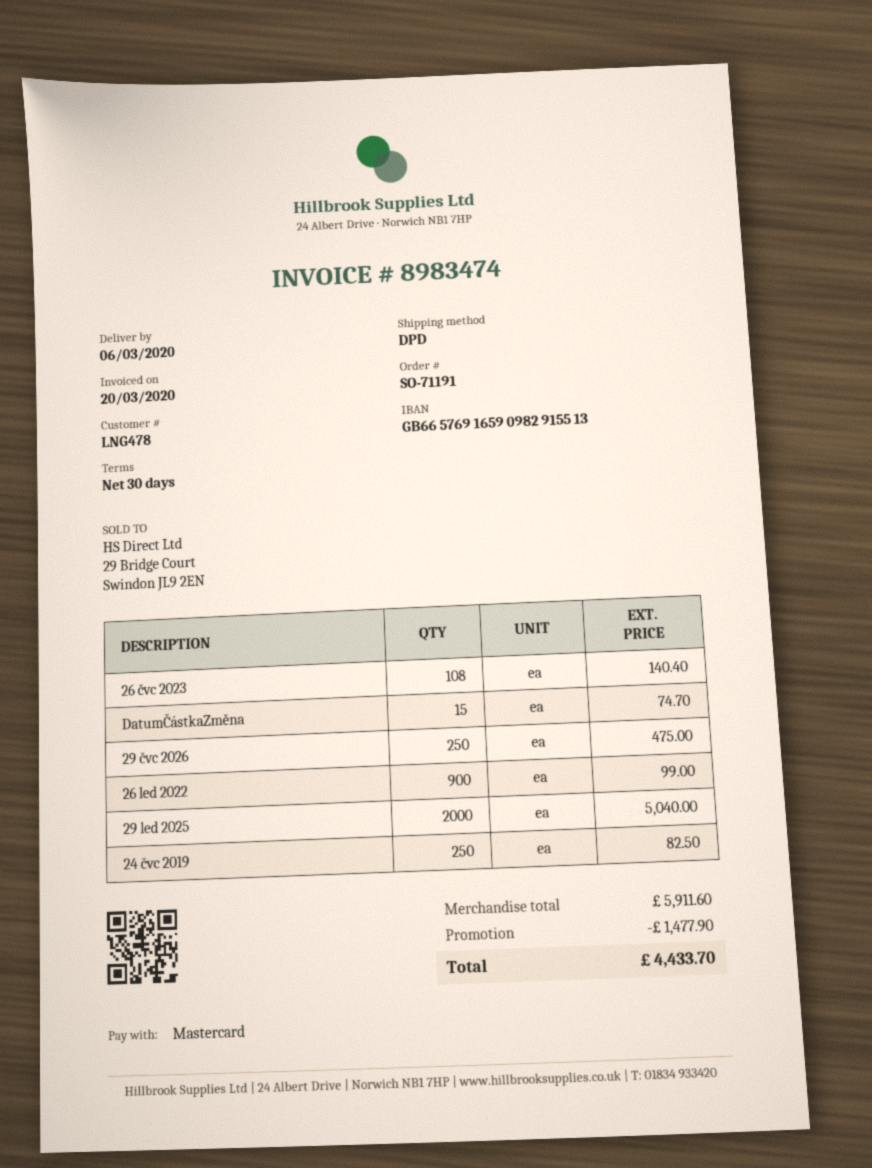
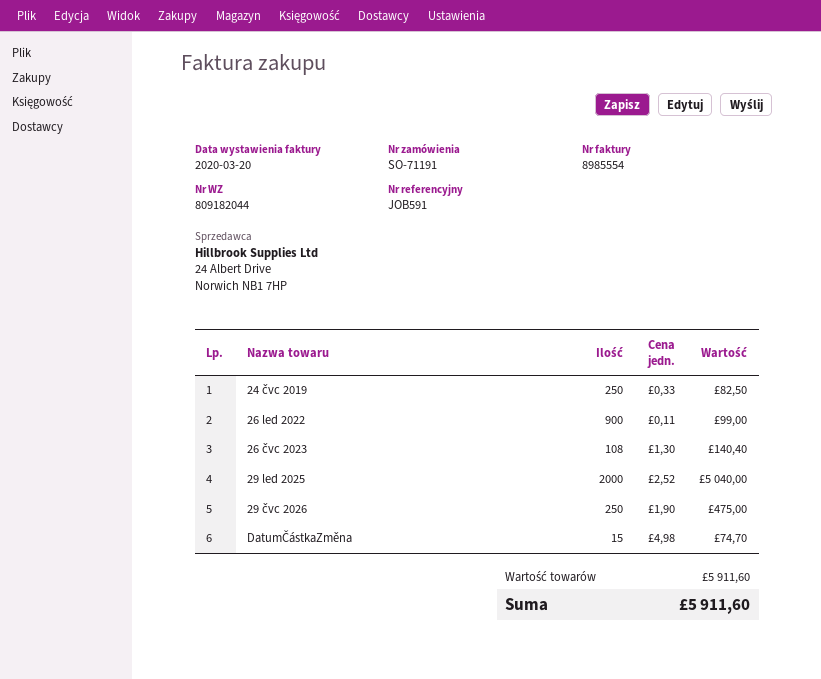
invoice number: 8983474 -> 8985554
discount: 1477.90 -> none
total: 4433.70 -> 5911.60

